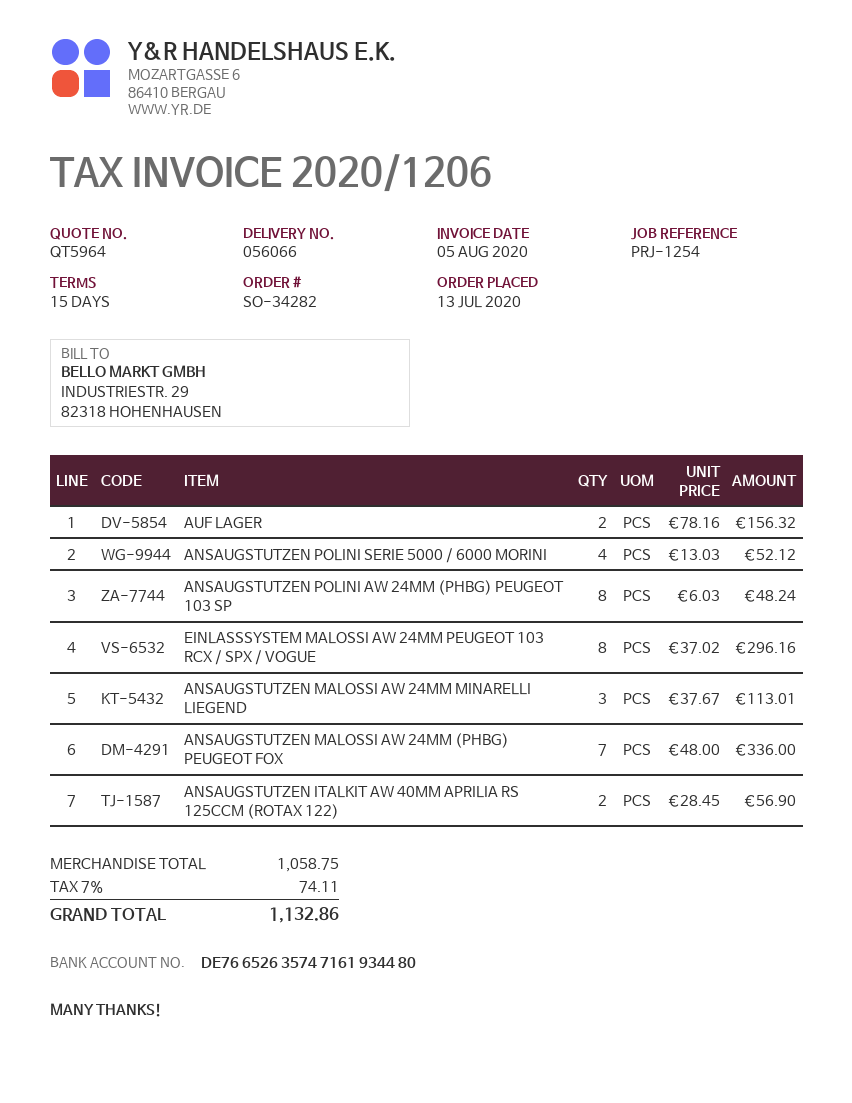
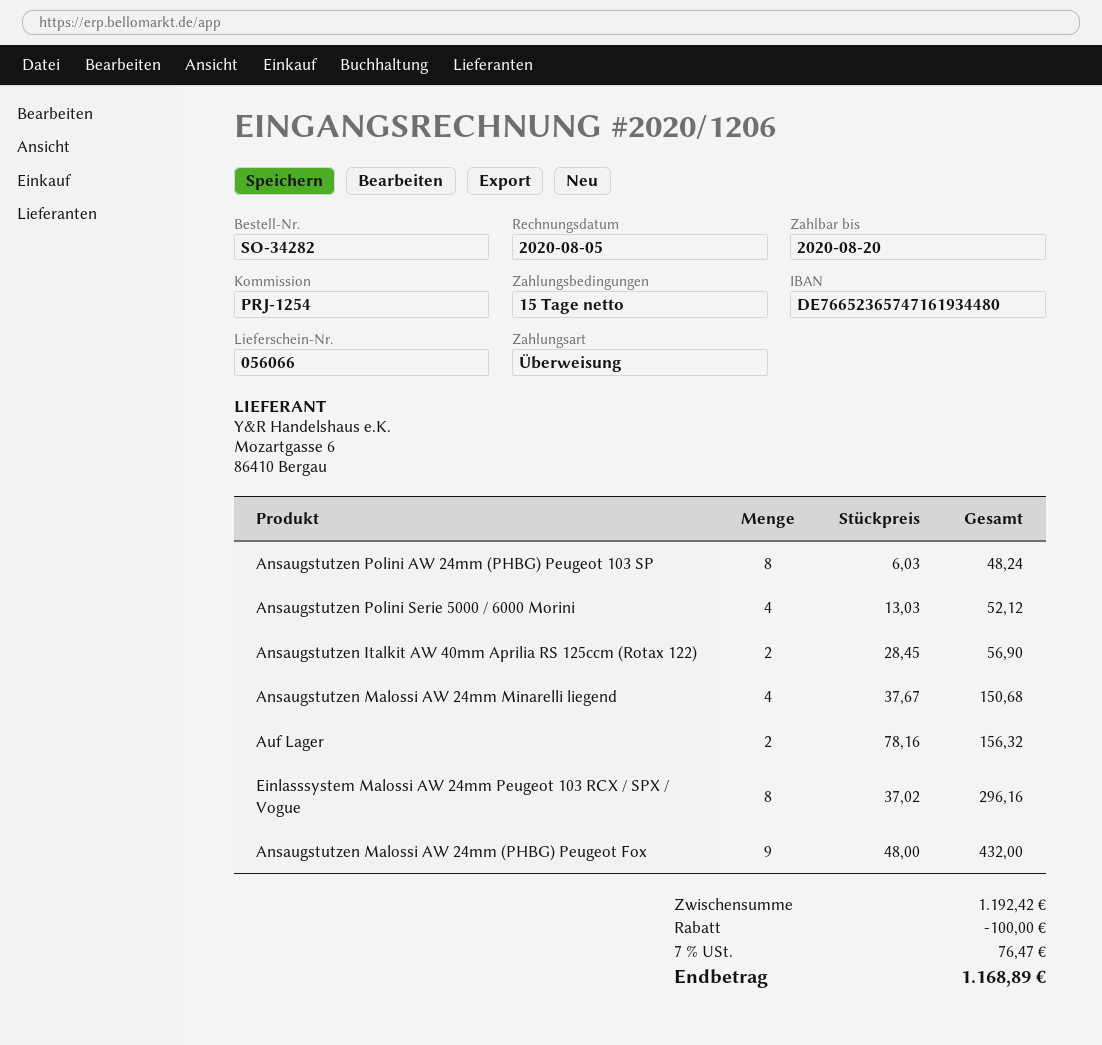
bank account: DE76652635747161934480 -> DE76652365747161934480
ANSAUGSTUTZEN MALOSSI AW 24MM MINARELLI LIEGEND: 3 x 37.67 = 113.01 -> 4 x 37.67 = 150.68
ANSAUGSTUTZEN MALOSSI AW 24MM (PHBG) PEUGEOT FOX: 7 x 48.00 = 336.00 -> 9 x 48.00 = 432.00
subtotal: 1058.75 -> 1192.42
discount: none -> 100.00
tax: 7% = 74.11 -> 7% = 76.47
total: 1132.86 -> 1168.89

